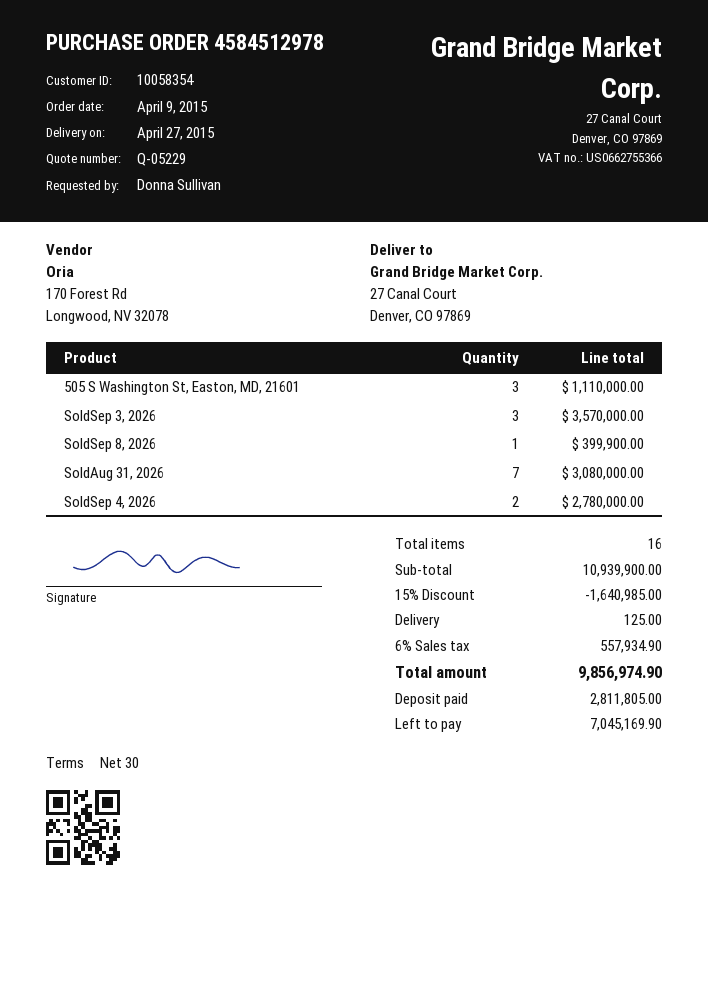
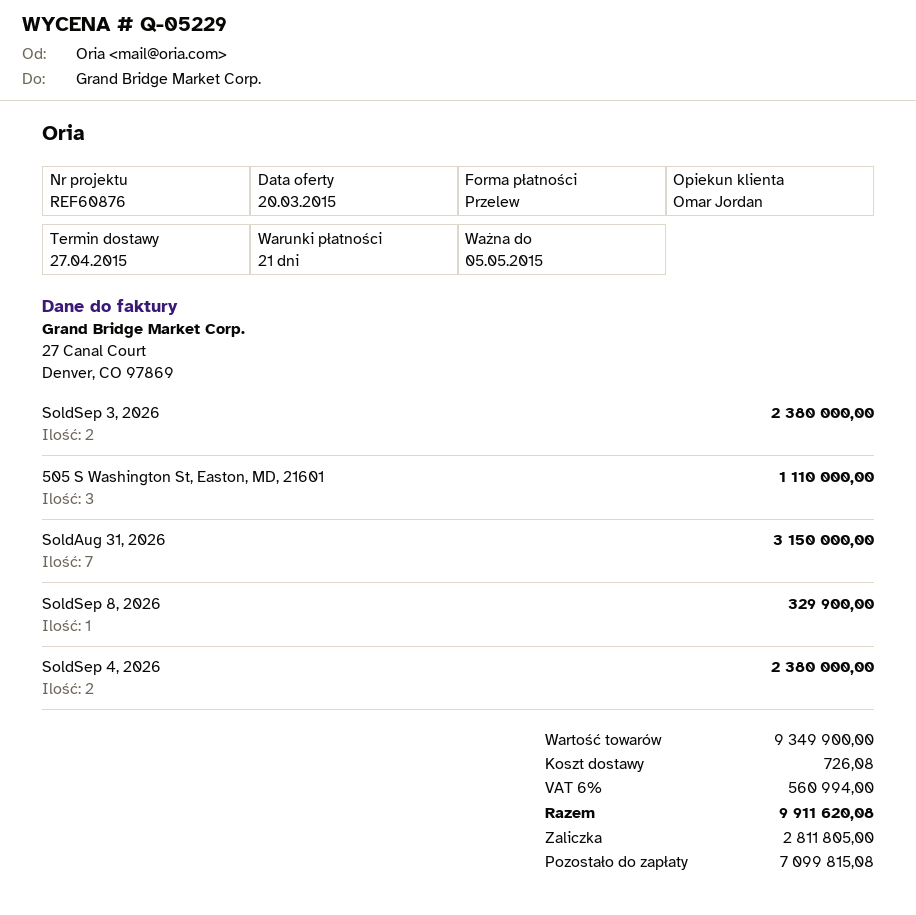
payment terms: 30 days -> 21 days
SoldSep 3, 2026: 3 for 3570000.00 -> 2 for 2380000.00
SoldSep 8, 2026: 1 for 399900.00 -> 1 for 329900.00
SoldAug 31, 2026: 7 for 3080000.00 -> 7 for 3150000.00
SoldSep 4, 2026: 2 for 2780000.00 -> 2 for 2380000.00
subtotal: 10939900.00 -> 9349900.00
discount: 15% = 1640985.00 -> none
shipping: 125.00 -> 726.08
tax: 6% = 557934.90 -> 6% = 560994.00
total: 9856974.90 -> 9911620.08
balance: 7045169.90 -> 7099815.08

